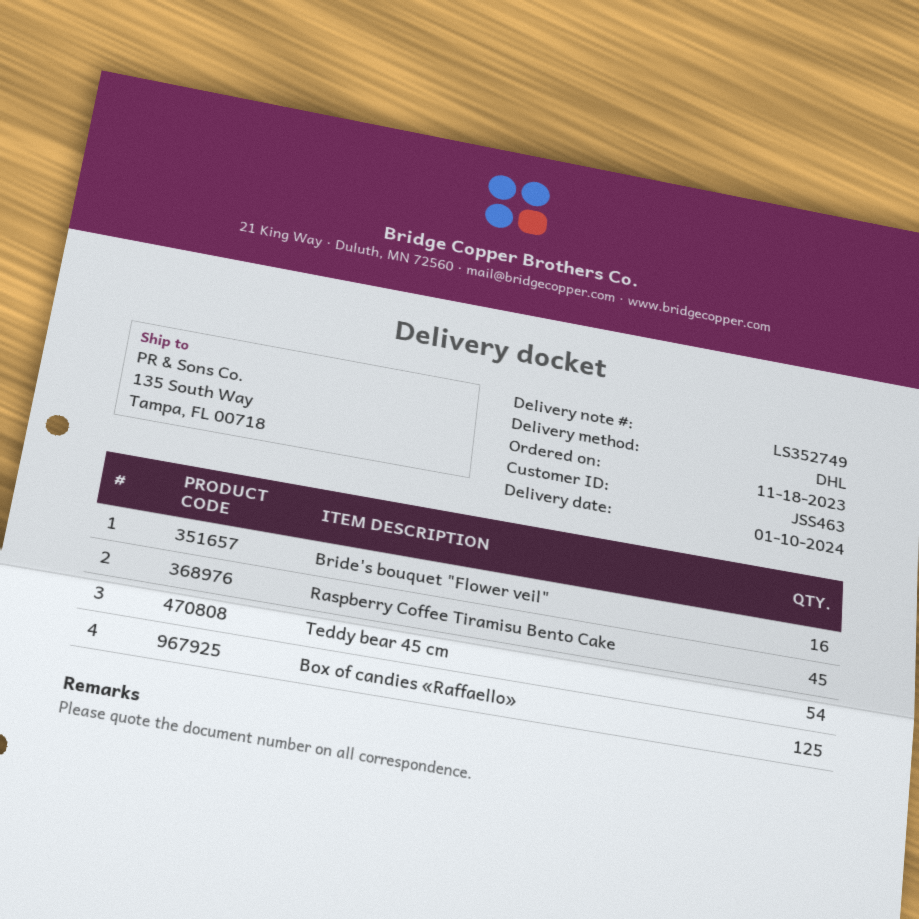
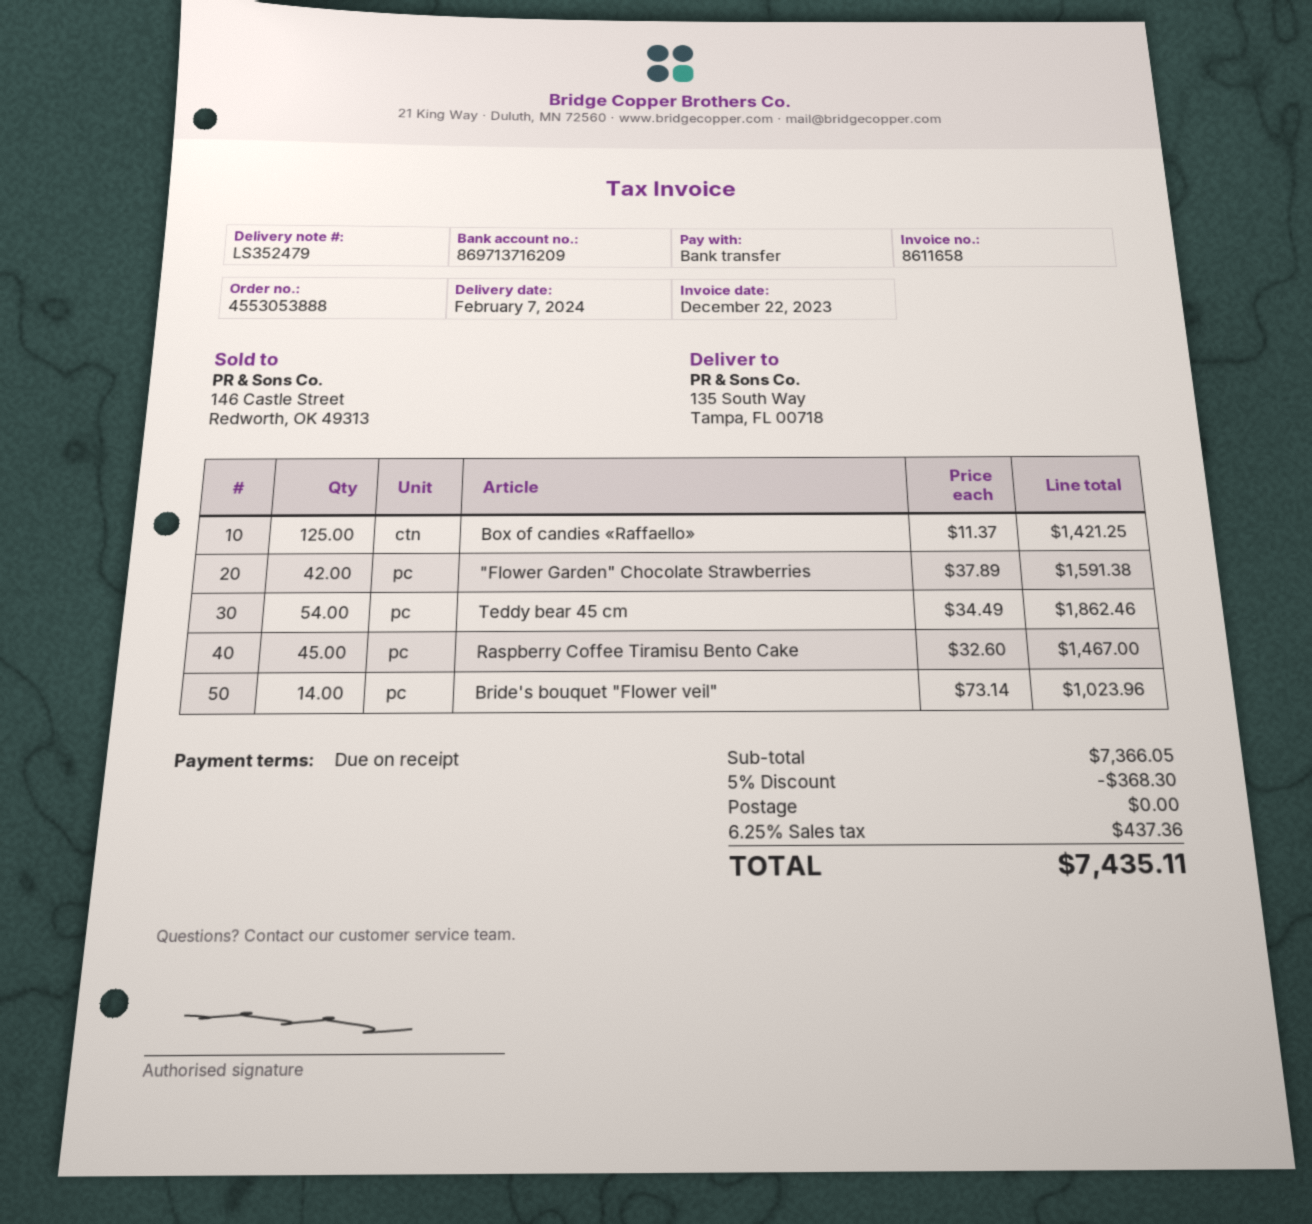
delivery note number: LS352749 -> LS352479
delivery date: 2024-01-10 -> 2024-02-07
Bride's bouquet "Flower veil": 16 -> 14
"Flower Garden" Chocolate Strawberries: none -> 42

